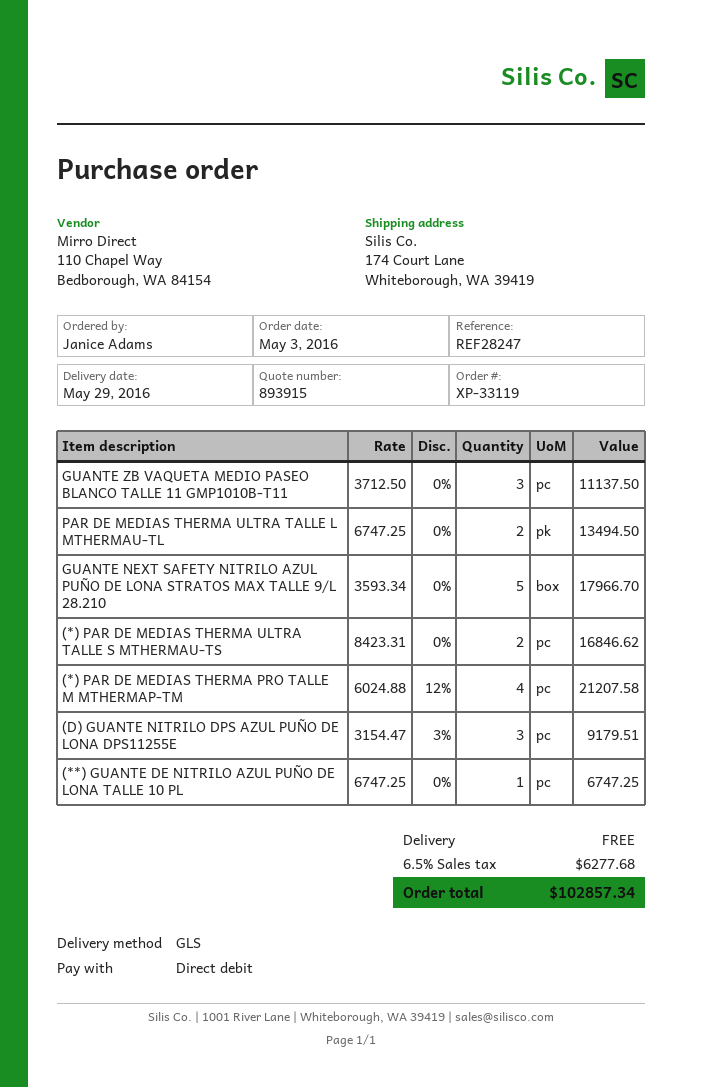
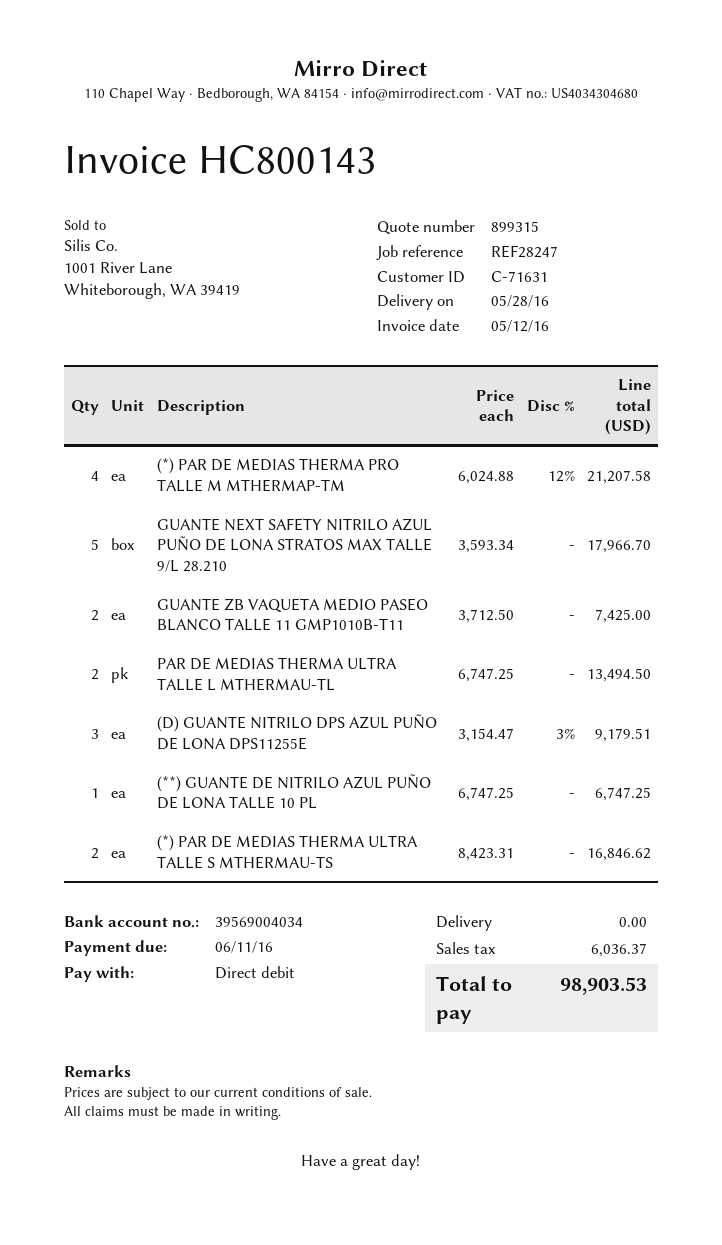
quote number: 893915 -> 899315
delivery date: 2016-05-29 -> 2016-05-28
GUANTE ZB VAQUETA MEDIO PASEO BLANCO TALLE 11 GMP1010B-T11: 3 x 3712.50 = 11137.50 -> 2 x 3712.50 = 7425.00
tax: 6277.68 -> 6036.37
total: 102857.34 -> 98903.53

